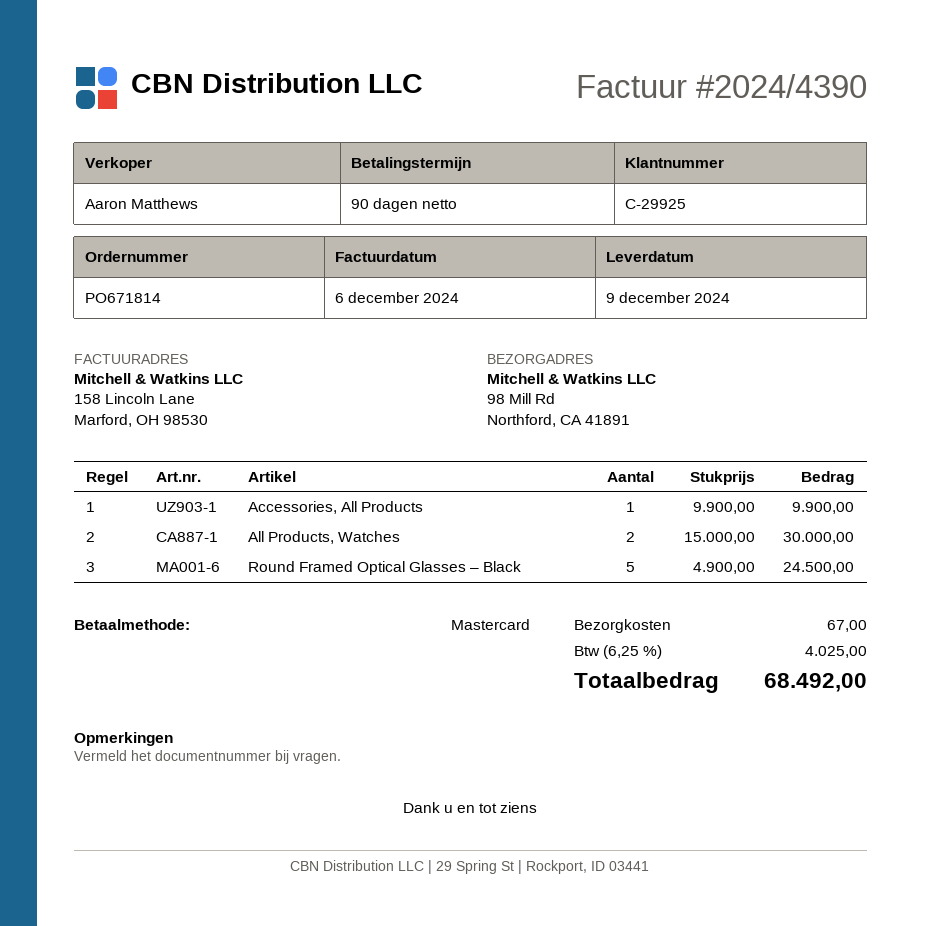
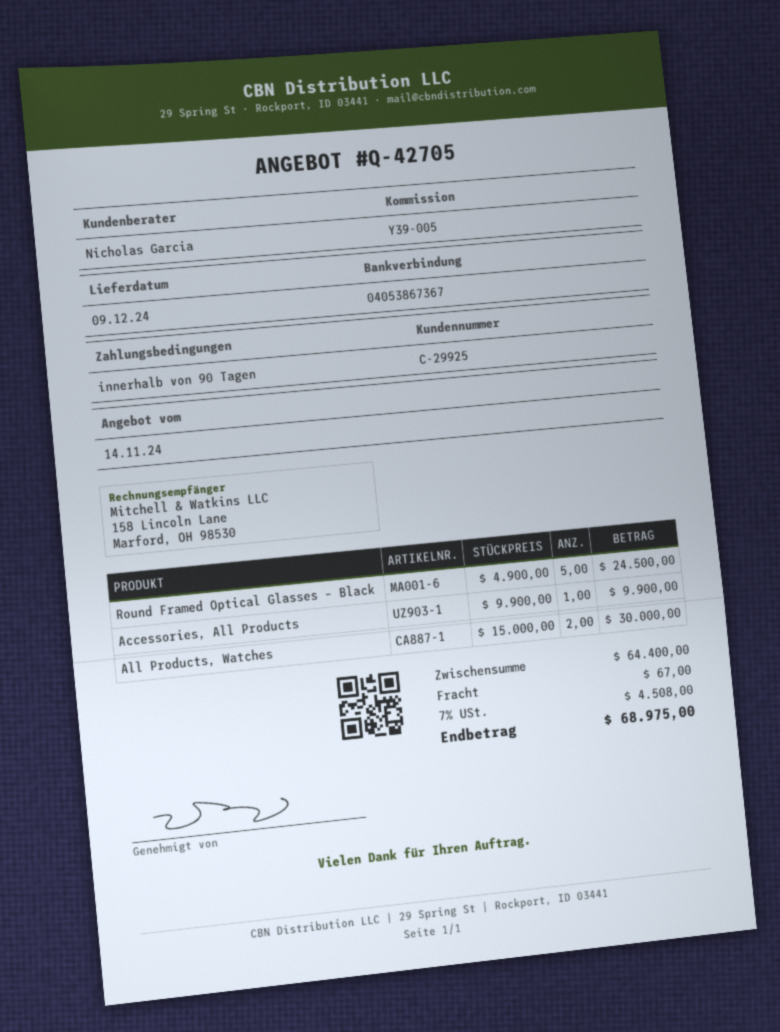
sales rep: Aaron Matthews -> Nicholas Garcia
tax: 6.25% = 4025.00 -> 7% = 4508.00
total: 68492.00 -> 68975.00

